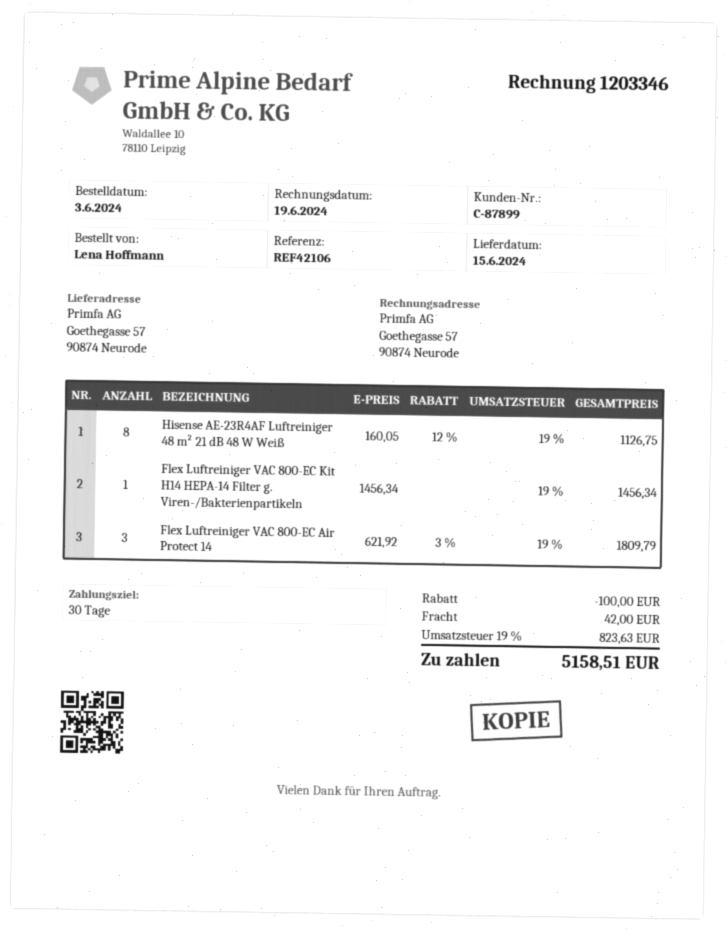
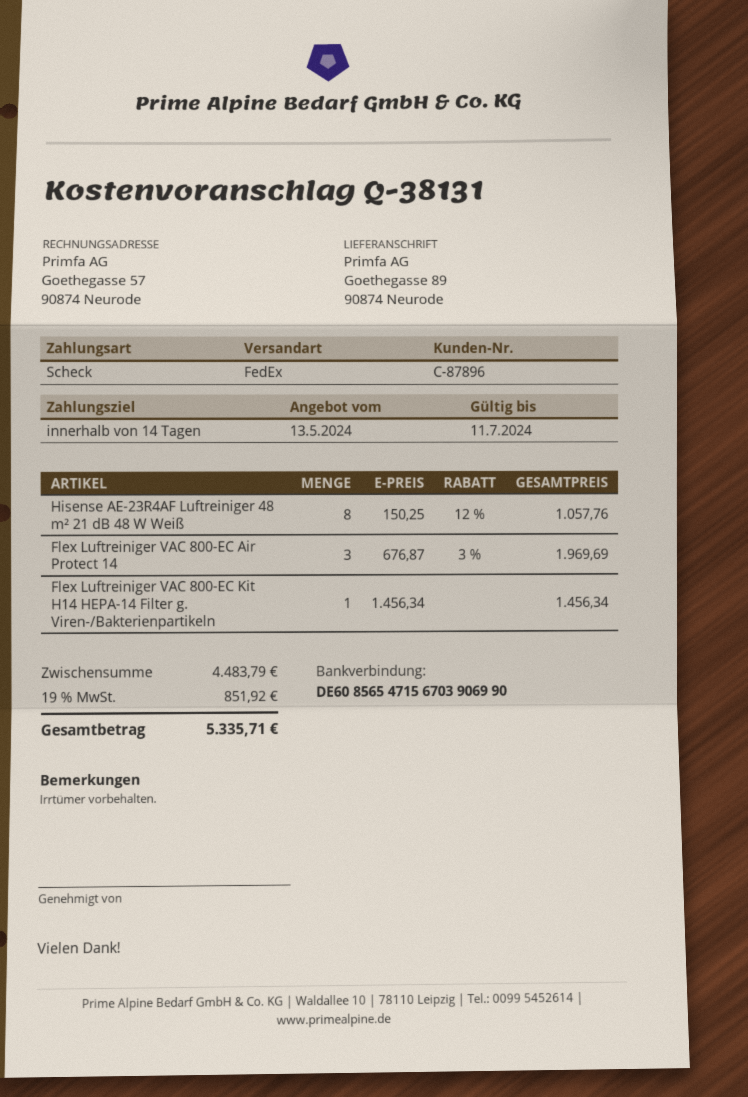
payment terms: 30 days -> 14 days
customer number: C-87899 -> C-87896
ship to: Goethegasse 57, 90874 Neurode -> Goethegasse 89, 90874 Neurode
Hisense AE-23R4AF Luftreiniger 48 m² 21 dB 48 W Weiß: 8 x 160.05 - 12% = 1126.75 -> 8 x 150.25 - 12% = 1057.76
Flex Luftreiniger VAC 800-EC Air Protect 14: 3 x 621.92 - 3% = 1809.79 -> 3 x 676.87 - 3% = 1969.69
discount: 100.00 -> none
shipping: 42.00 -> none
tax: 19% = 823.63 -> 19% = 851.92
total: 5158.51 -> 5335.71

